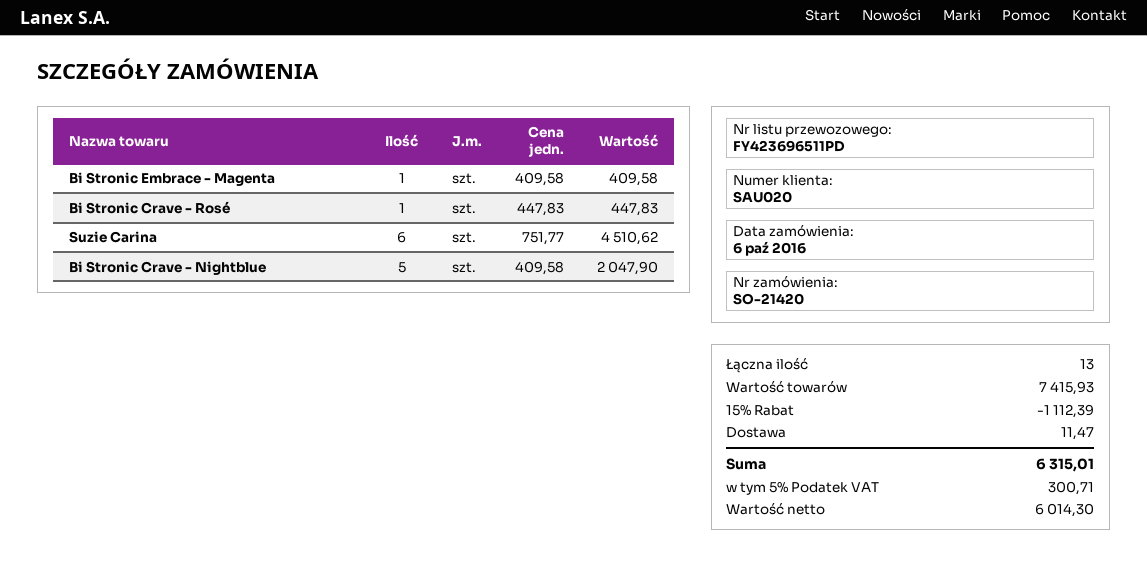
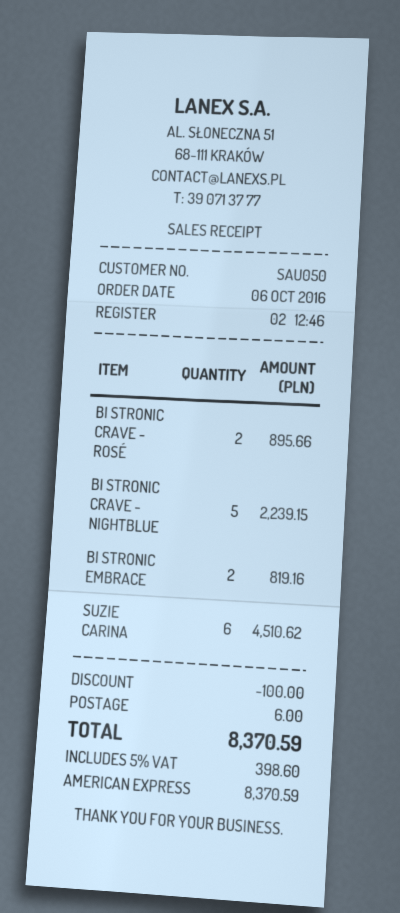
customer number: SAU020 -> SAU050
Bi Stronic Embrace - Magenta: 1 for 409.58 -> 2 for 819.16
Bi Stronic Crave - Rosé: 1 for 447.83 -> 2 for 895.66
Bi Stronic Crave - Nightblue: 5 for 2047.90 -> 5 for 2239.15
discount: 1112.39 -> 100.00
shipping: 11.47 -> 6.00
tax: 5% = 300.71 -> 5% = 398.60
total: 6315.01 -> 8370.59

